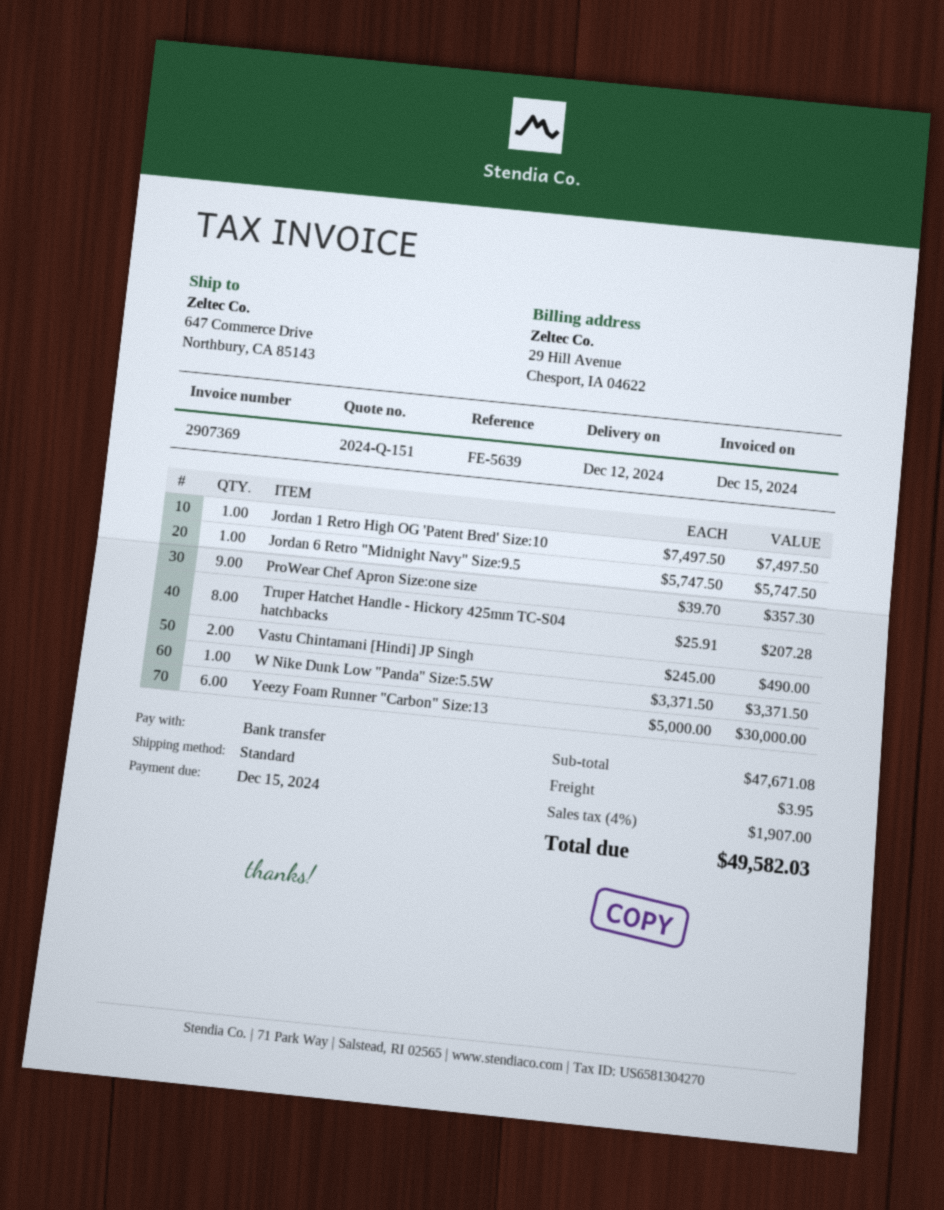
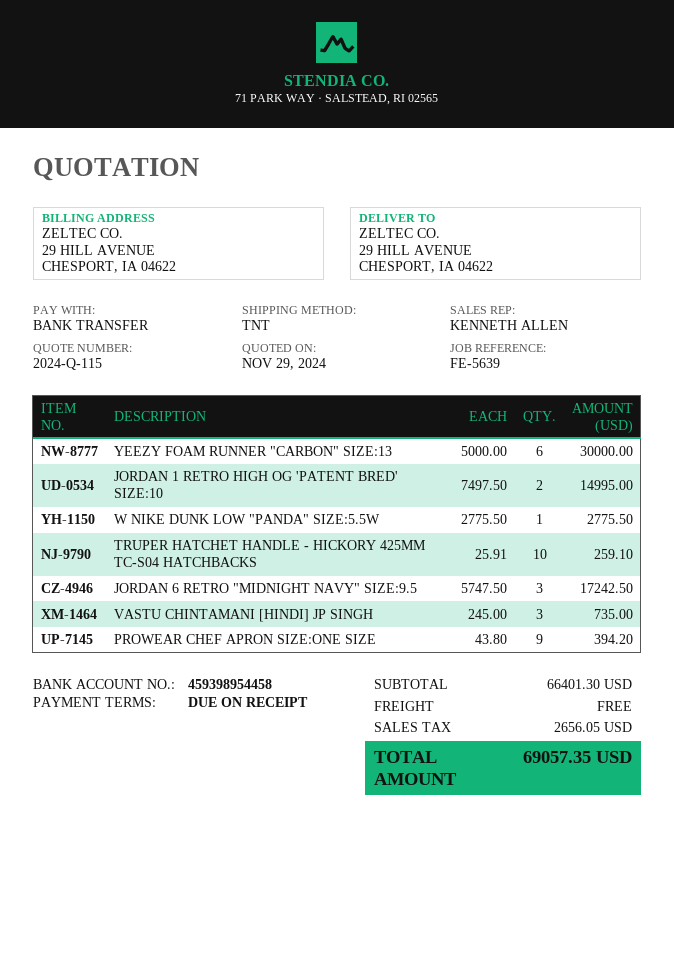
quote number: 2024-Q-151 -> 2024-Q-115
shipping method: standard -> TNT
ship to: 647 Commerce Drive, Northbury, CA 85143 -> 29 HILL AVENUE, CHESPORT, IA 04622
Jordan 1 Retro High OG 'Patent Bred' Size:10: 1 x 7497.50 = 7497.50 -> 2 x 7497.50 = 14995.00
Jordan 6 Retro "Midnight Navy" Size:9.5: 1 x 5747.50 = 5747.50 -> 3 x 5747.50 = 17242.50
ProWear Chef Apron Size:one size: 9 x 39.70 = 357.30 -> 9 x 43.80 = 394.20
Truper Hatchet Handle - Hickory 425mm TC-S04 hatchbacks: 8 x 25.91 = 207.28 -> 10 x 25.91 = 259.10
Vastu Chintamani [Hindi] JP Singh: 2 x 245.00 = 490.00 -> 3 x 245.00 = 735.00
W Nike Dunk Low "Panda" Size:5.5W: 1 x 3371.50 = 3371.50 -> 1 x 2775.50 = 2775.50
subtotal: 47671.08 -> 66401.30
shipping: 3.95 -> 0.00
tax: 1907.00 -> 2656.05
total: 49582.03 -> 69057.35

